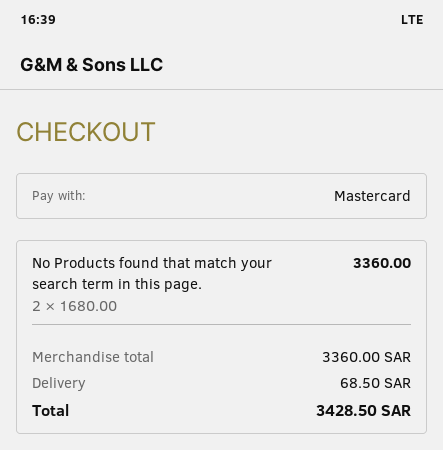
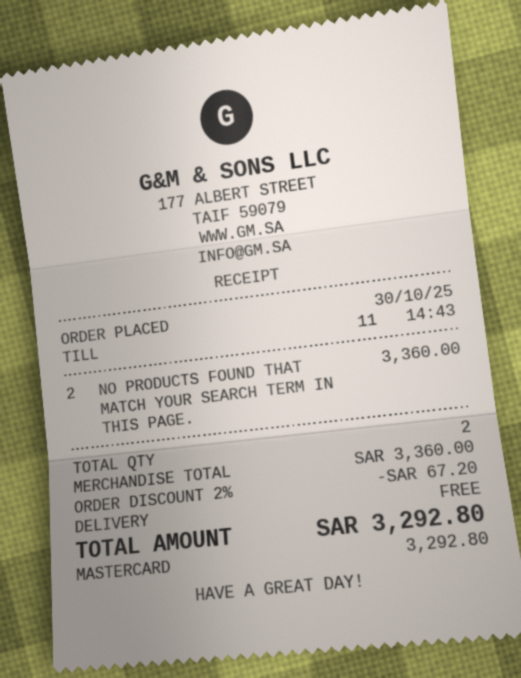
discount: none -> 2% = 67.20
shipping: 68.50 -> 0.00
total: 3428.50 -> 3292.80

